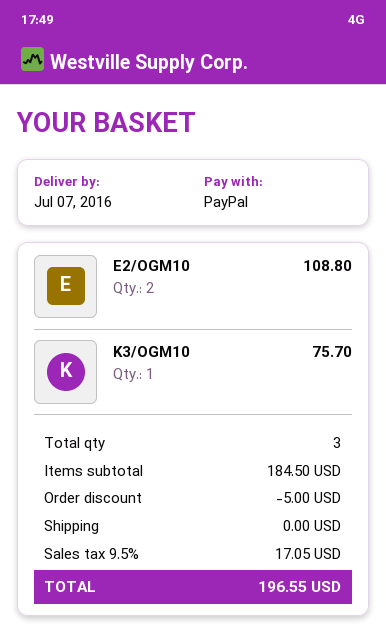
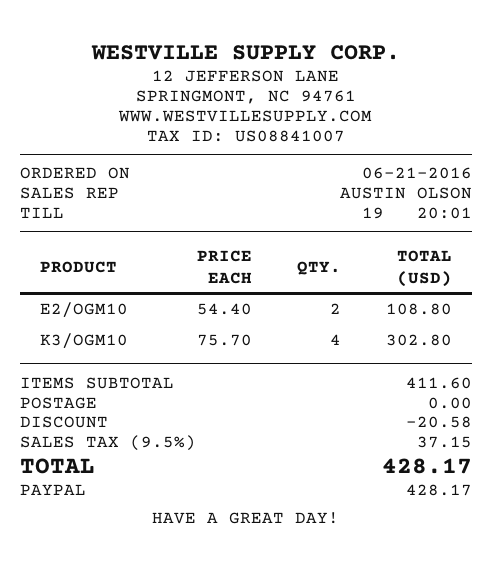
K3/OGM10: 1 for 75.70 -> 4 for 302.80
subtotal: 184.50 -> 411.60
discount: 5.00 -> 20.58
tax: 9.5% = 17.05 -> 9.5% = 37.15
total: 196.55 -> 428.17

